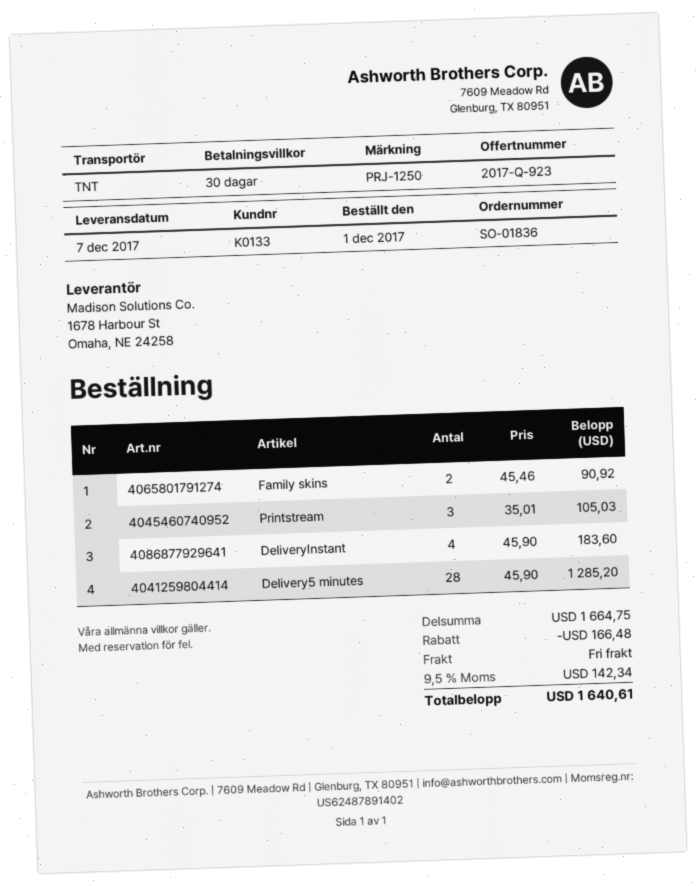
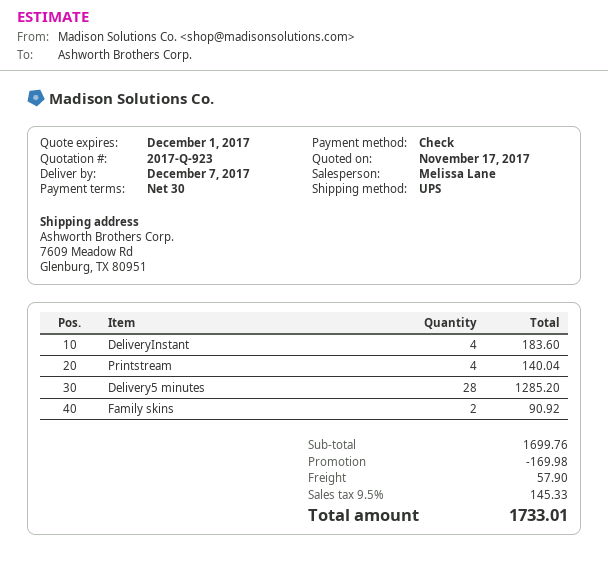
shipping method: TNT -> UPS
Printstream: 3 for 105.03 -> 4 for 140.04
subtotal: 1664.75 -> 1699.76
discount: 166.48 -> 169.98
shipping: 0.00 -> 57.90
tax: 9.5% = 142.34 -> 9.5% = 145.33
total: 1640.61 -> 1733.01

